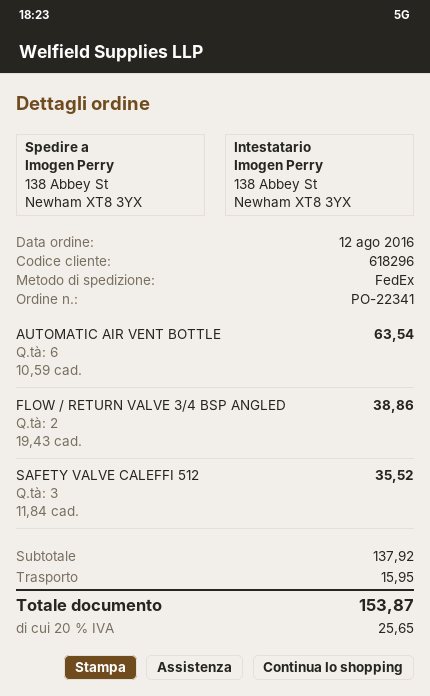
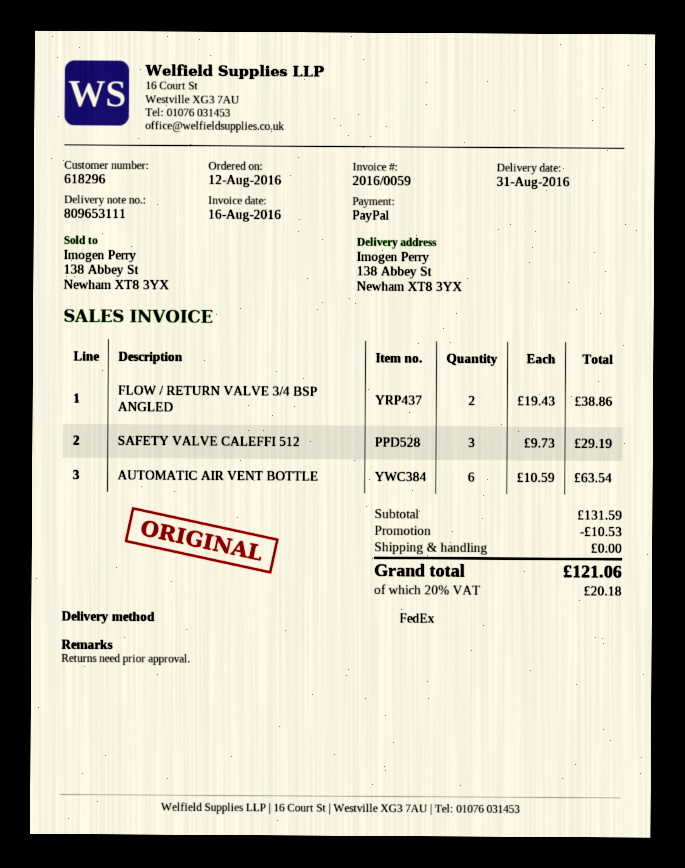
SAFETY VALVE CALEFFI 512: 3 x 11.84 = 35.52 -> 3 x 9.73 = 29.19
subtotal: 137.92 -> 131.59
discount: none -> 10.53
shipping: 15.95 -> 0.00
tax: 20% = 25.65 -> 20% = 20.18
total: 153.87 -> 121.06

